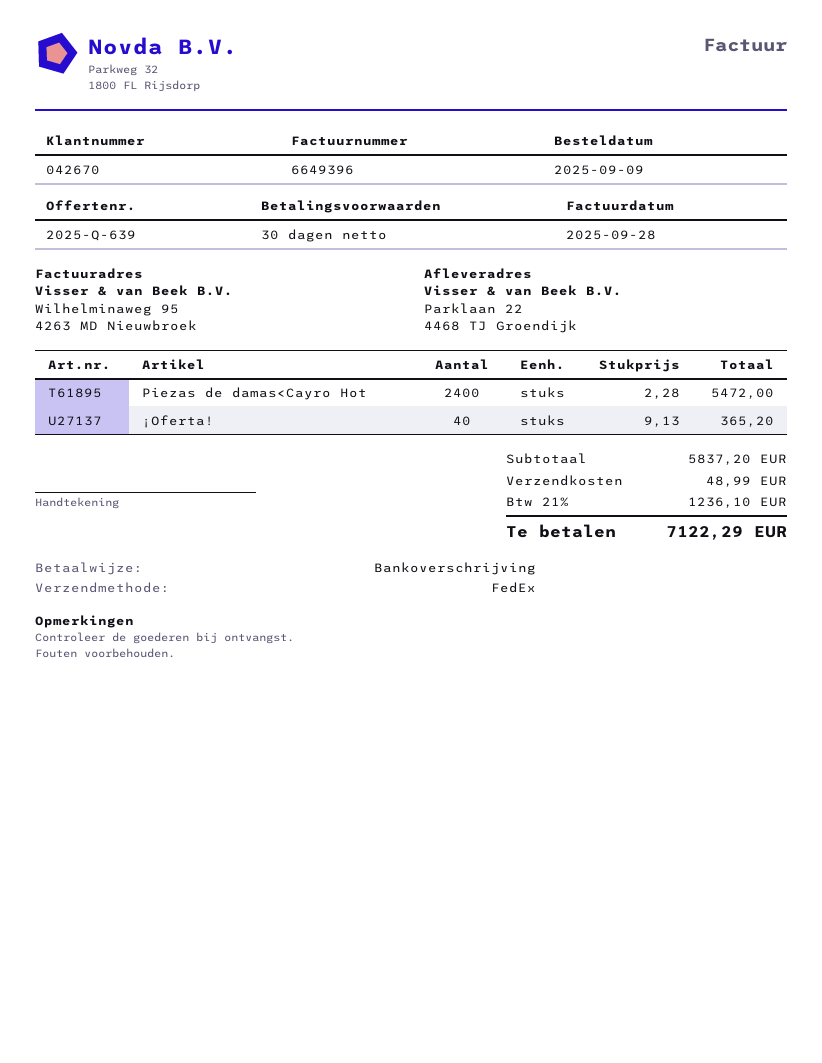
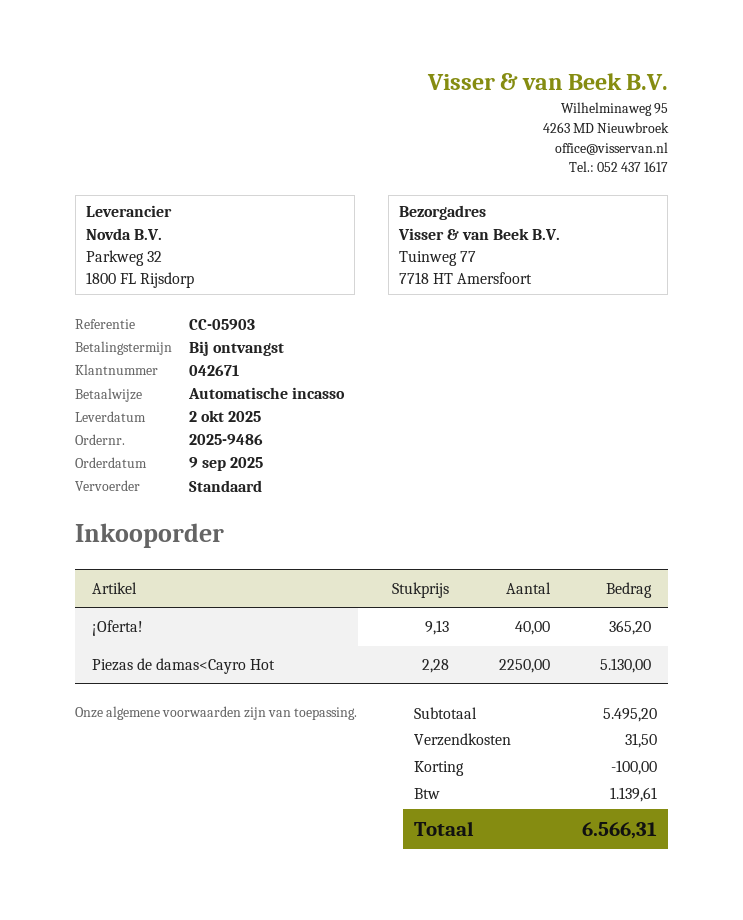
payment terms: 30 days -> on receipt
customer number: 042670 -> 042671
payment method: bank transfer -> direct debit
shipping method: FedEx -> standard
ship to: Parklaan 22, 4468 TJ Groendijk -> Tuinweg 77, 7718 HT Amersfoort
Piezas de damas<Cayro Hot: 2400 x 2.28 = 5472.00 -> 2250 x 2.28 = 5130.00
subtotal: 5837.20 -> 5495.20
discount: none -> 100.00
shipping: 48.99 -> 31.50
tax: 1236.10 -> 1139.61
total: 7122.29 -> 6566.31

